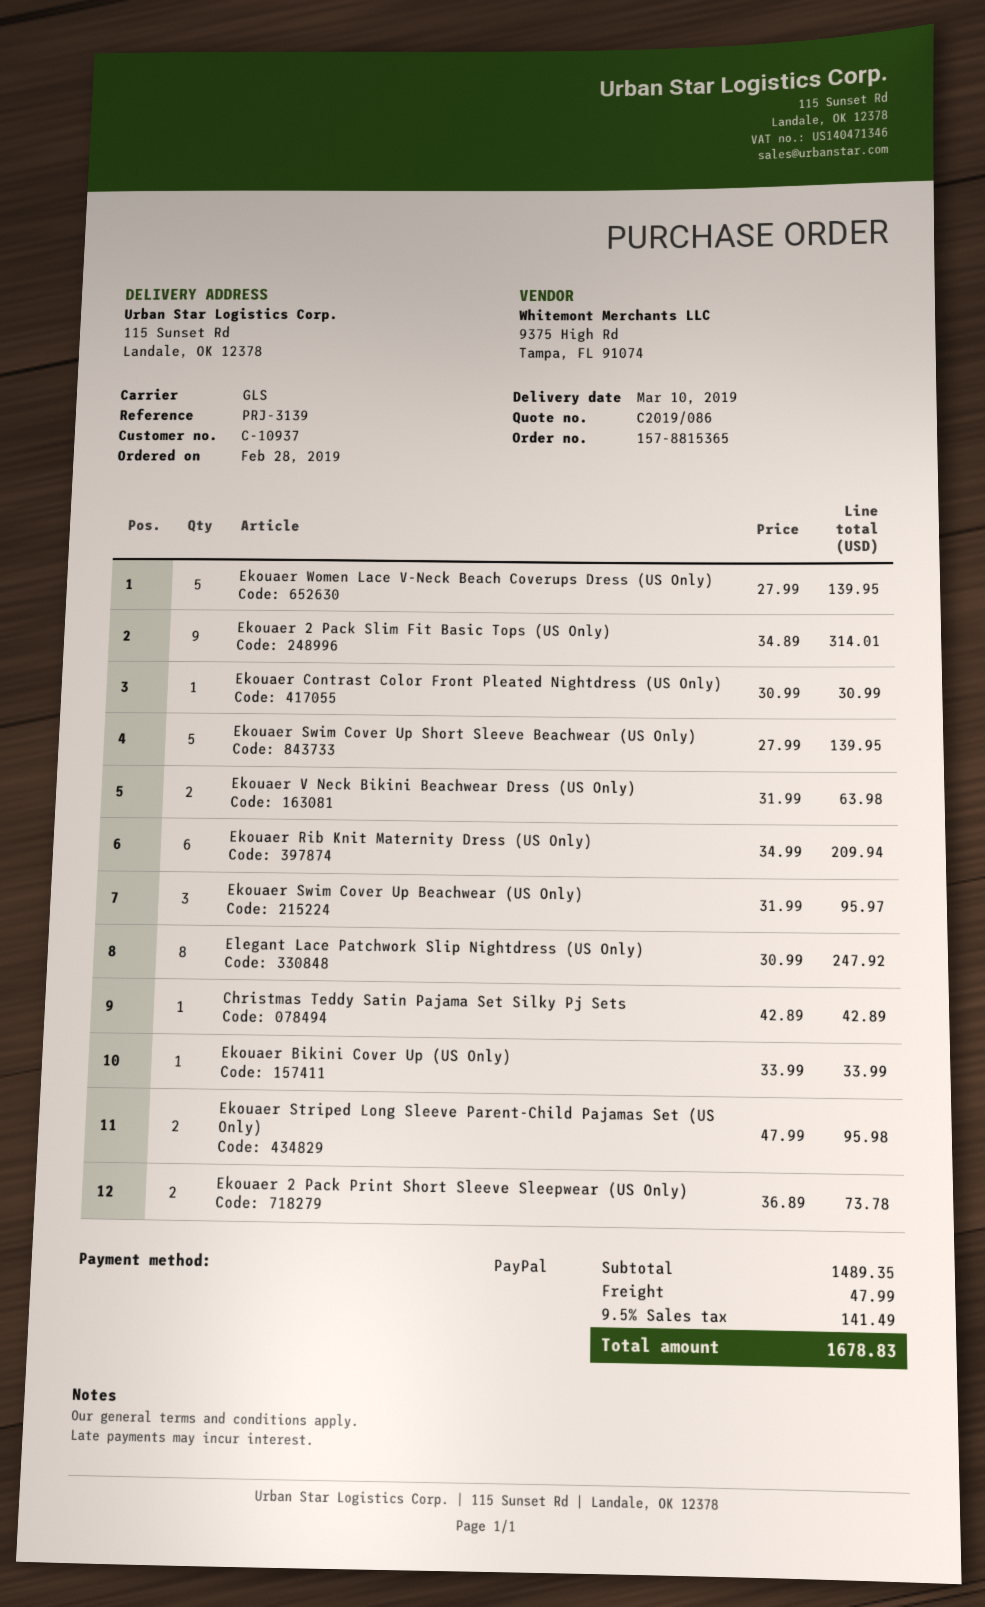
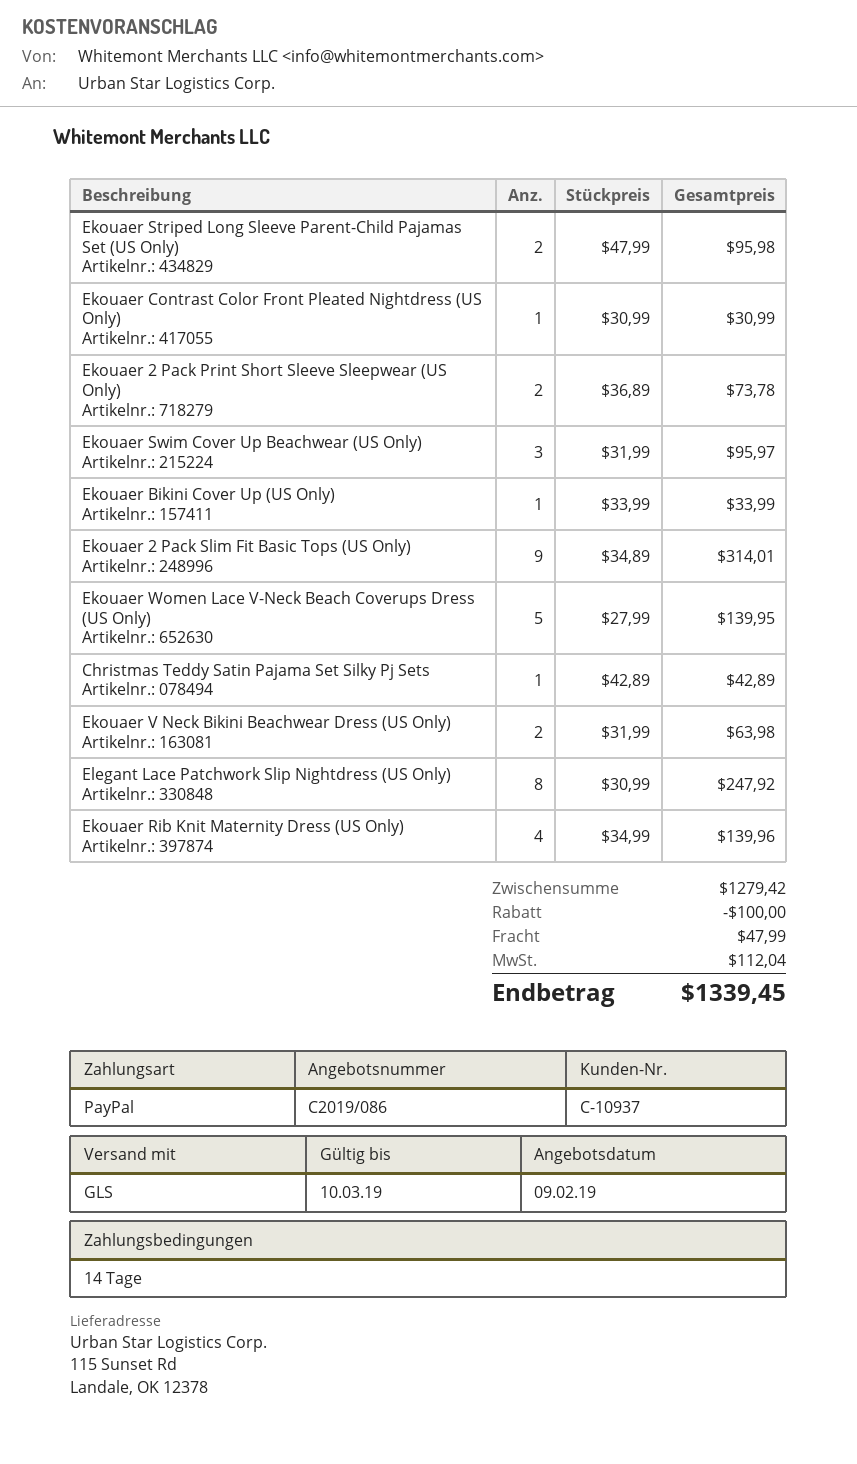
Ekouaer Swim Cover Up Short Sleeve Beachwear (US Only): 5 x 27.99 = 139.95 -> none
Ekouaer Rib Knit Maternity Dress (US Only): 6 x 34.99 = 209.94 -> 4 x 34.99 = 139.96
subtotal: 1489.35 -> 1279.42
discount: none -> 100.00
tax: 141.49 -> 112.04
total: 1678.83 -> 1339.45

